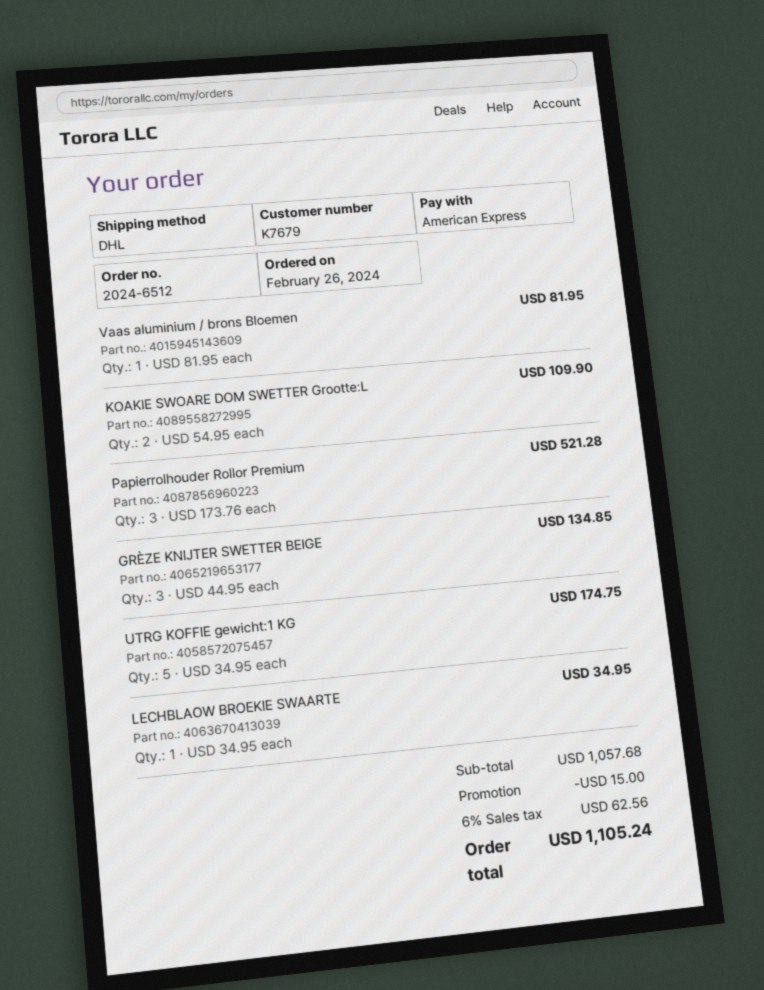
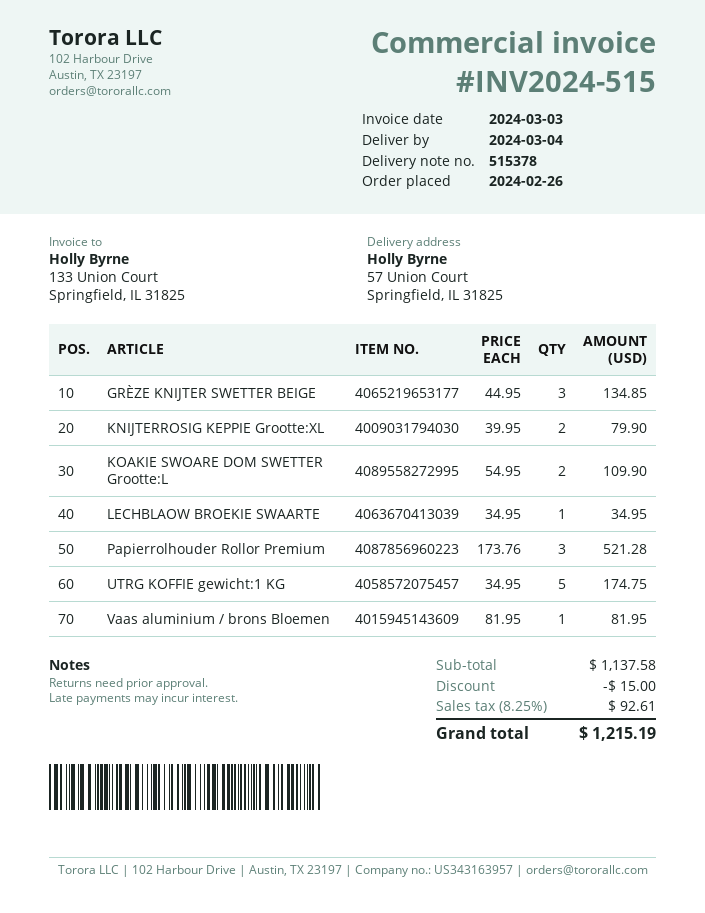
KNIJTERROSIG KEPPIE Grootte:XL: none -> 2 x 39.95 = 79.90
subtotal: 1057.68 -> 1137.58
tax: 6% = 62.56 -> 8.25% = 92.61
total: 1105.24 -> 1215.19

